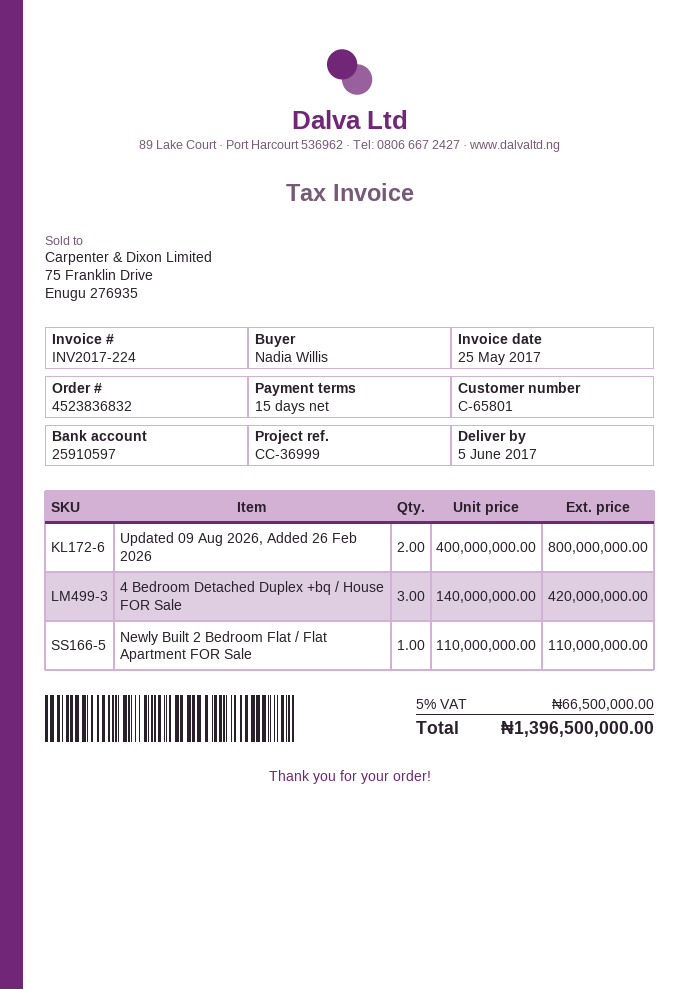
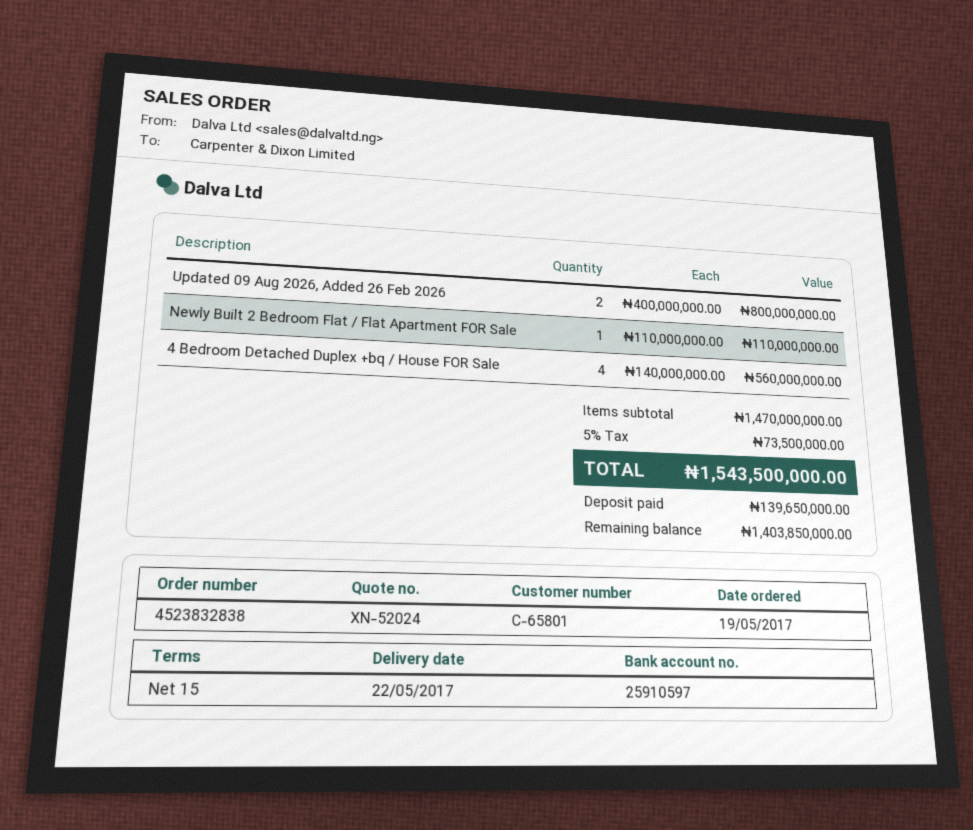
order number: 4523836832 -> 4523832838
delivery date: 2017-06-05 -> 2017-05-22
4 Bedroom Detached Duplex +bq / House FOR Sale: 3 x 140000000.00 = 420000000.00 -> 4 x 140000000.00 = 560000000.00
tax: 5% = 66500000.00 -> 5% = 73500000.00
total: 1396500000.00 -> 1543500000.00

